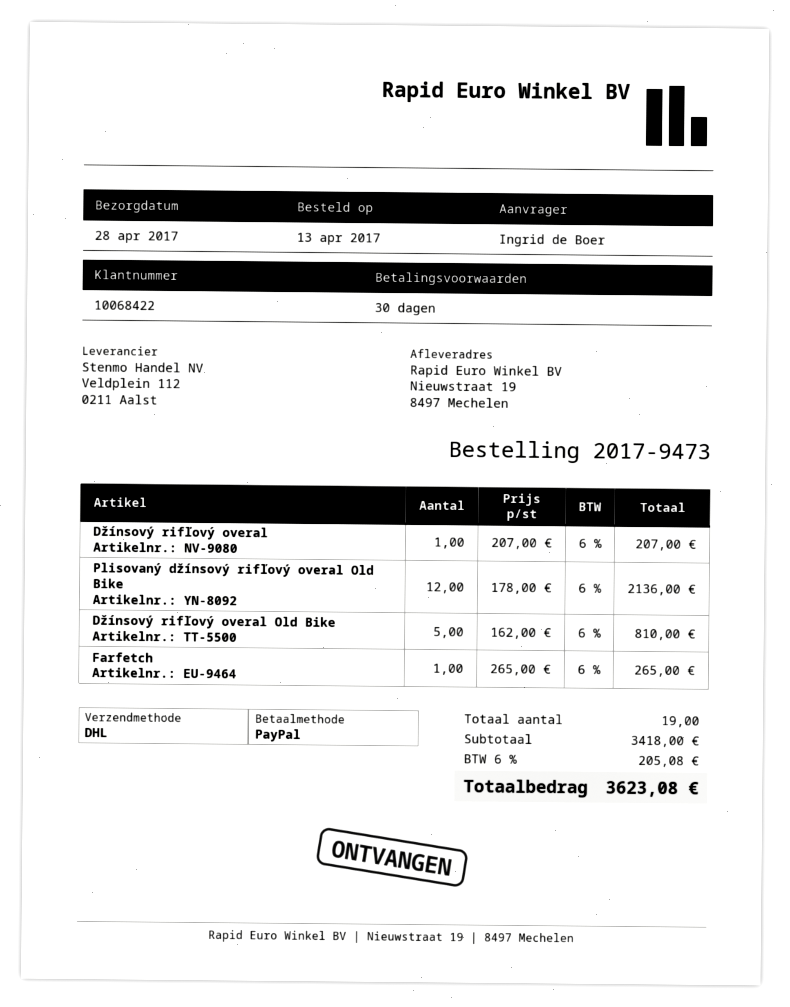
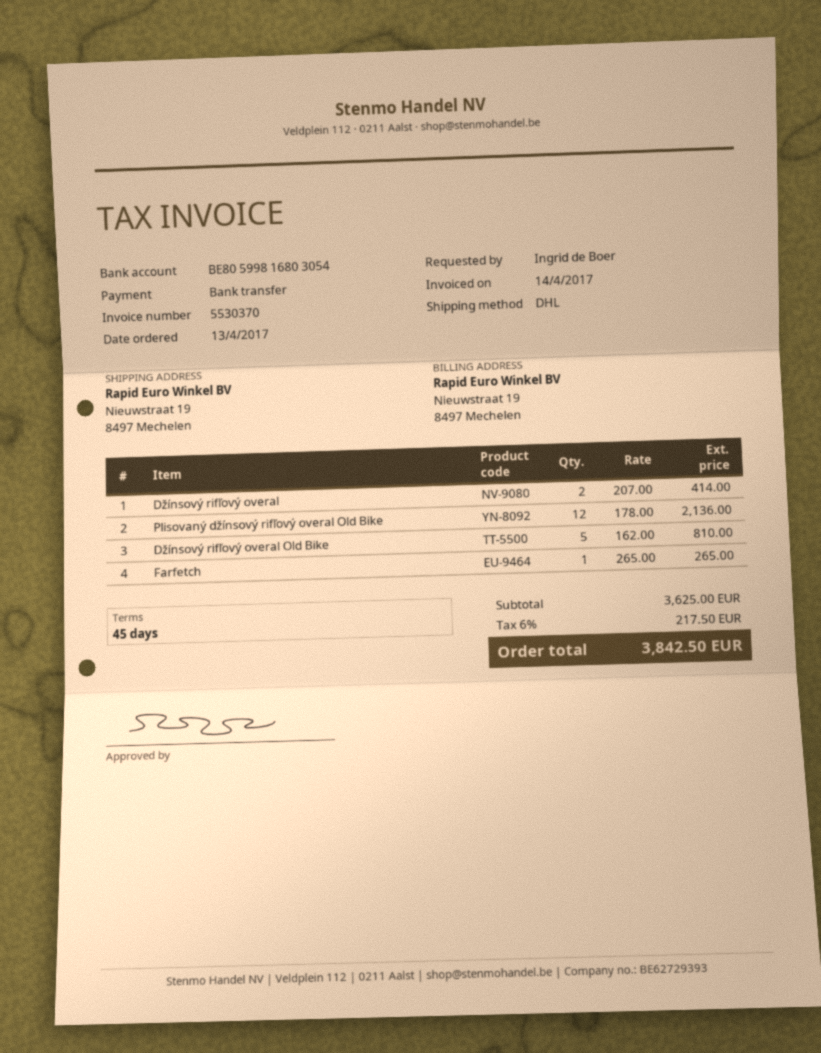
payment terms: 30 days -> 45 days
payment method: PayPal -> bank transfer
Džínsový rifľový overal: 1 x 207.00 = 207.00 -> 2 x 207.00 = 414.00
subtotal: 3418.00 -> 3625.00
tax: 6% = 205.08 -> 6% = 217.50
total: 3623.08 -> 3842.50

